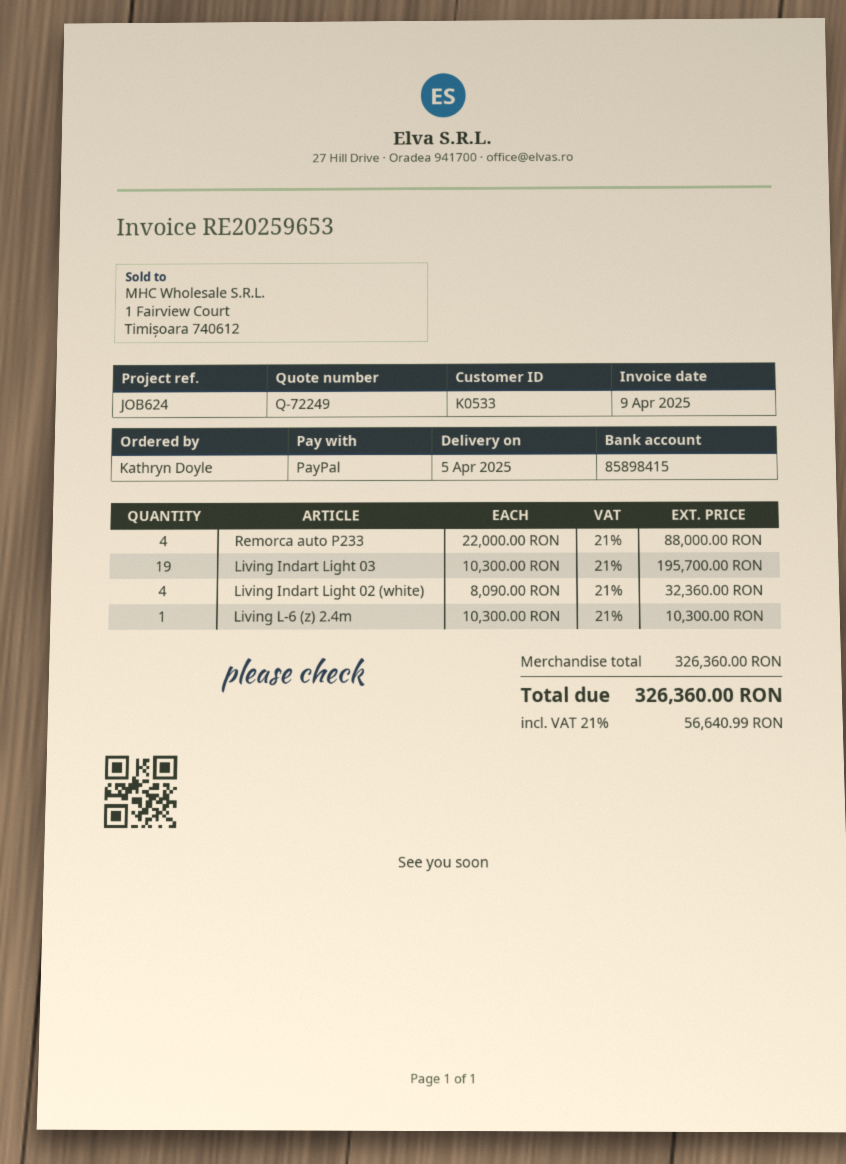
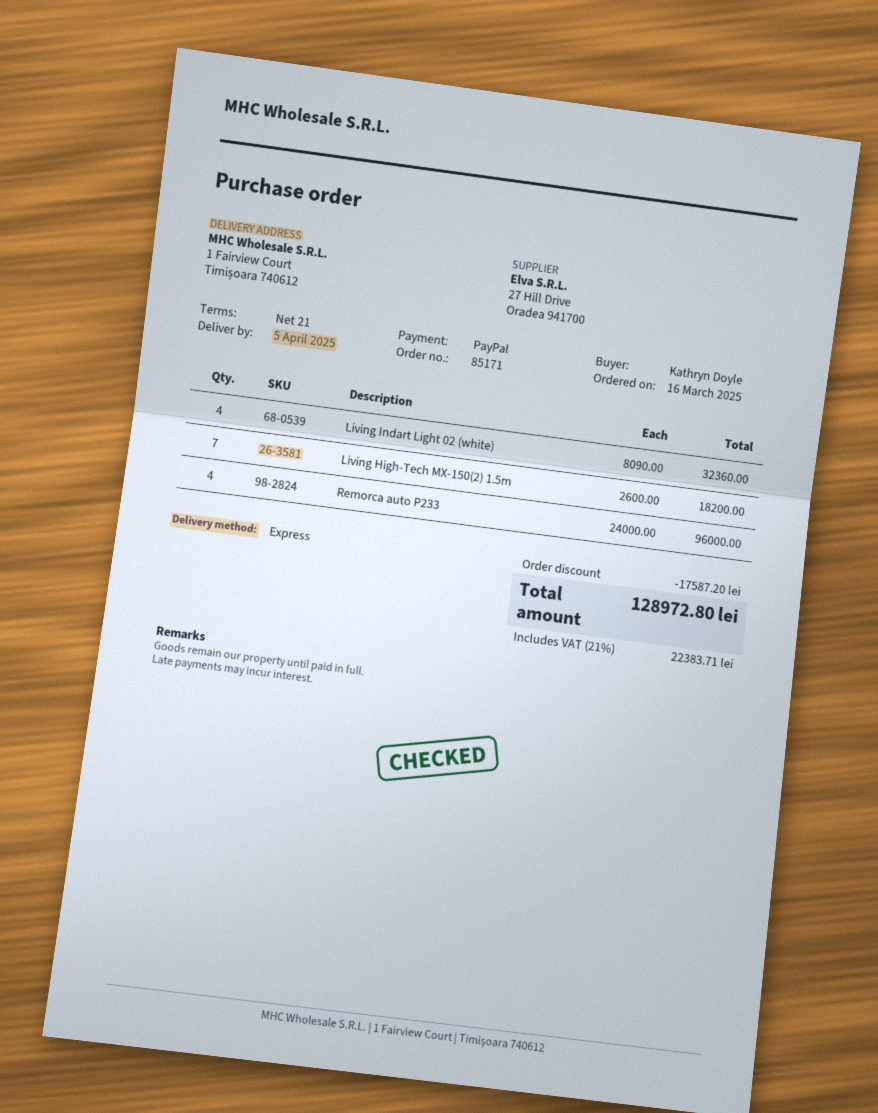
Remorca auto P233: 4 x 22000.00 = 88000.00 -> 4 x 24000.00 = 96000.00
Living Indart Light 03: 19 x 10300.00 = 195700.00 -> none
Living L-6 (z) 2.4m: 1 x 10300.00 = 10300.00 -> none
Living High-Tech МХ-150(2) 1.5m: none -> 7 x 2600.00 = 18200.00
discount: none -> 17587.20
tax: 21% = 56640.99 -> 21% = 22383.71
total: 326360.00 -> 128972.80

